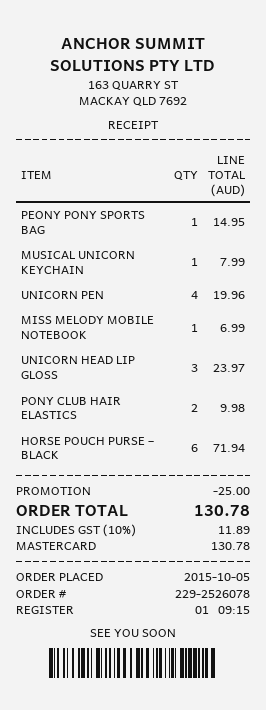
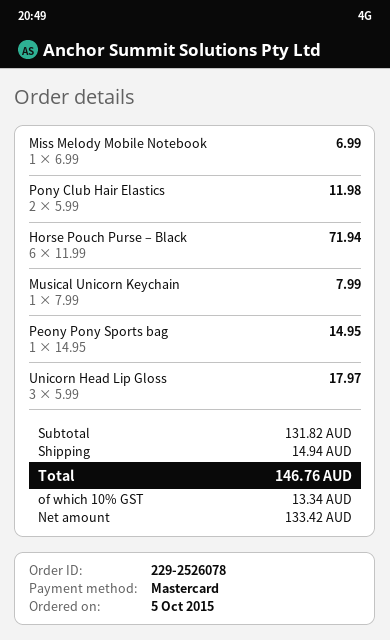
UNICORN PEN: 4 for 19.96 -> none
UNICORN HEAD LIP GLOSS: 3 for 23.97 -> 3 for 17.97
PONY CLUB HAIR ELASTICS: 2 for 9.98 -> 2 for 11.98
discount: 25.00 -> none
shipping: none -> 14.94
tax: 10% = 11.89 -> 10% = 13.34
total: 130.78 -> 146.76

